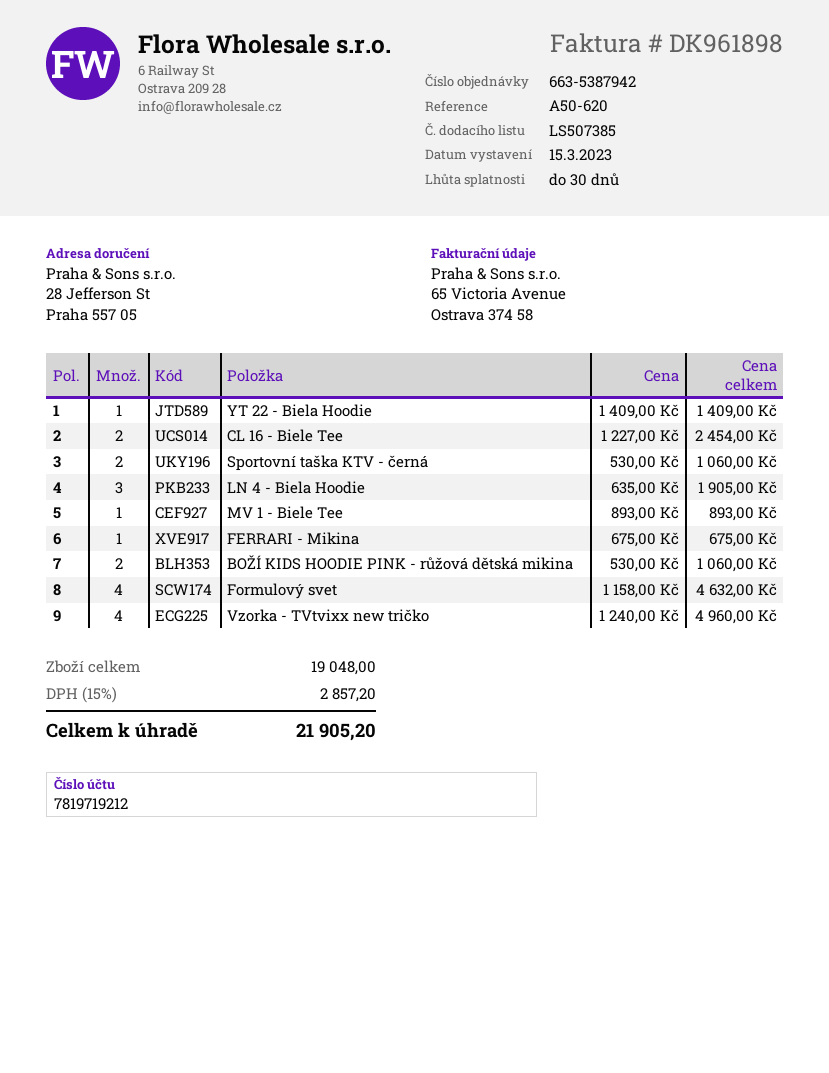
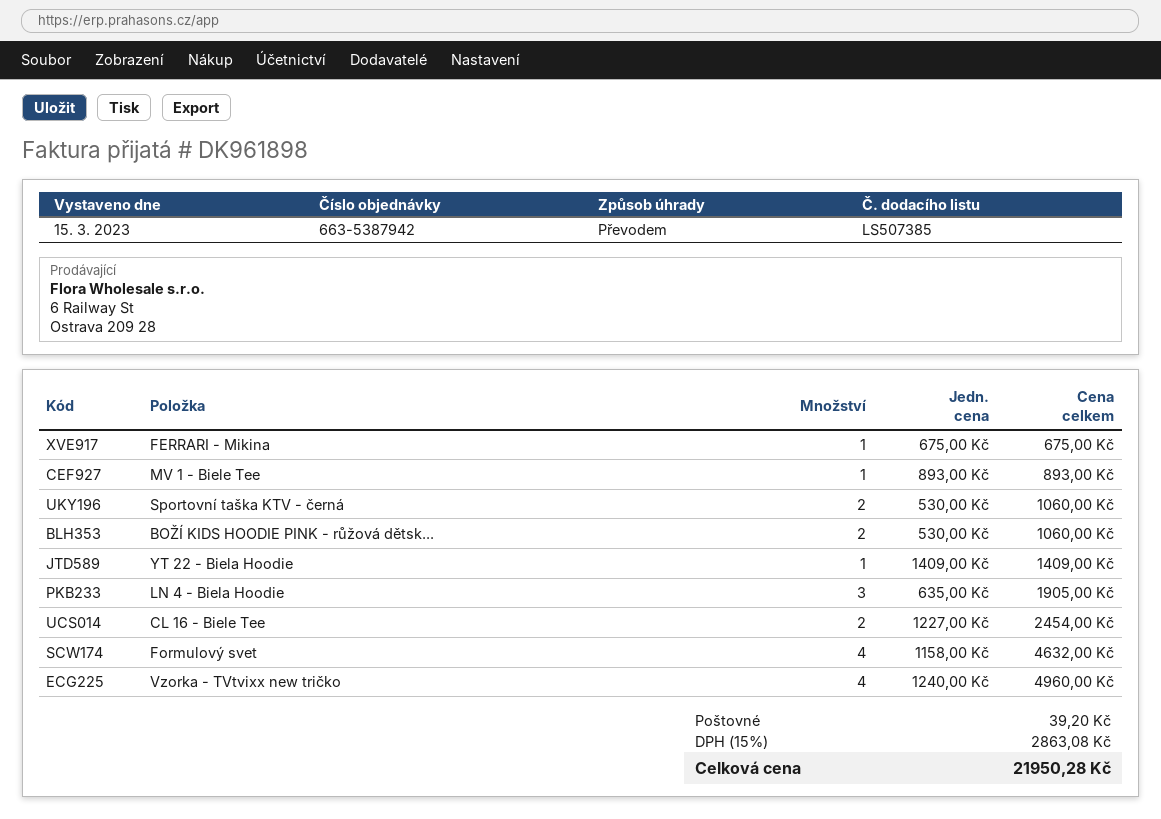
shipping: none -> 39.20
tax: 15% = 2857.20 -> 15% = 2863.08
total: 21905.20 -> 21950.28

